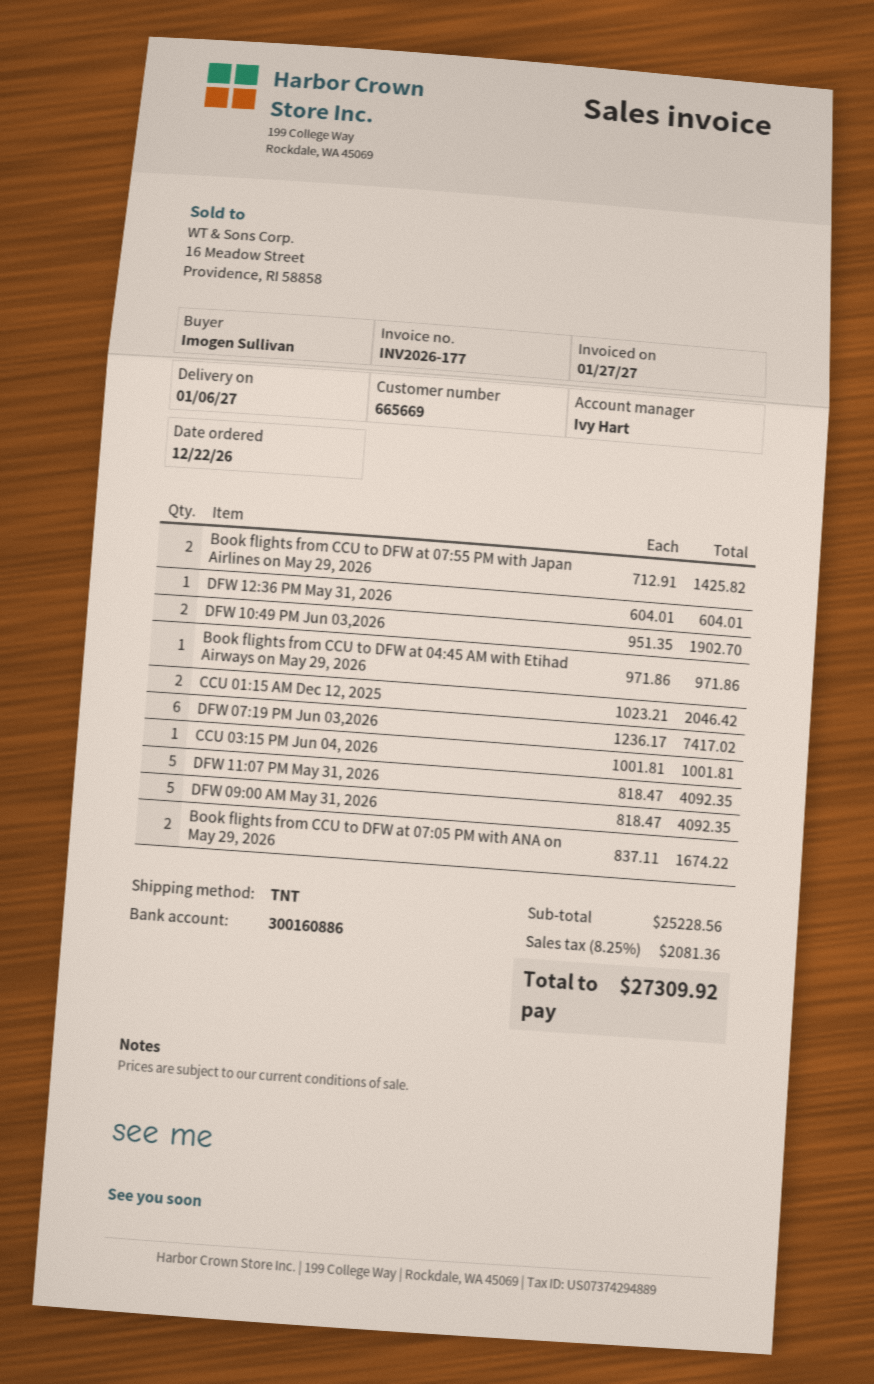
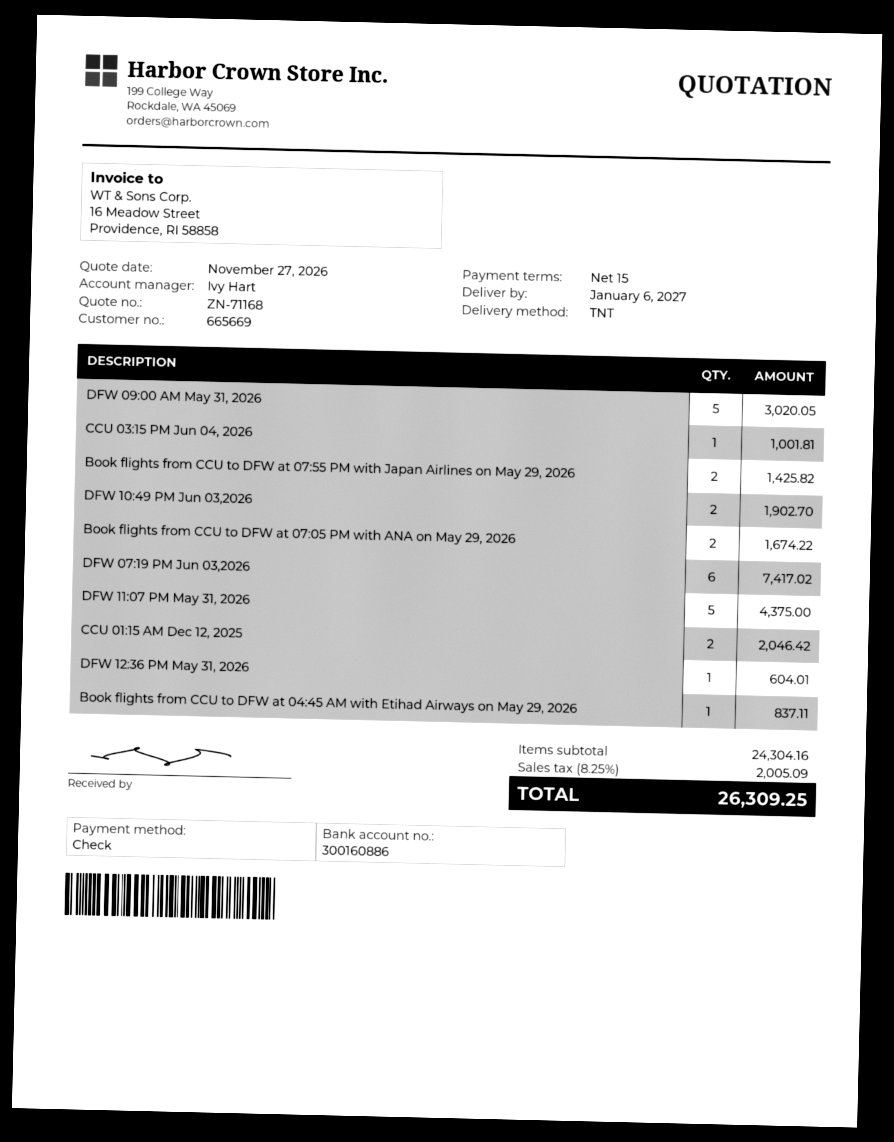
Book flights from CCU to DFW at 04:45 AM with Etihad Airways on May 29, 2026: 1 for 971.86 -> 1 for 837.11
DFW 11:07 PM May 31, 2026: 5 for 4092.35 -> 5 for 4375.00
DFW 09:00 AM May 31, 2026: 5 for 4092.35 -> 5 for 3020.05
subtotal: 25228.56 -> 24304.16
tax: 8.25% = 2081.36 -> 8.25% = 2005.09
total: 27309.92 -> 26309.25

